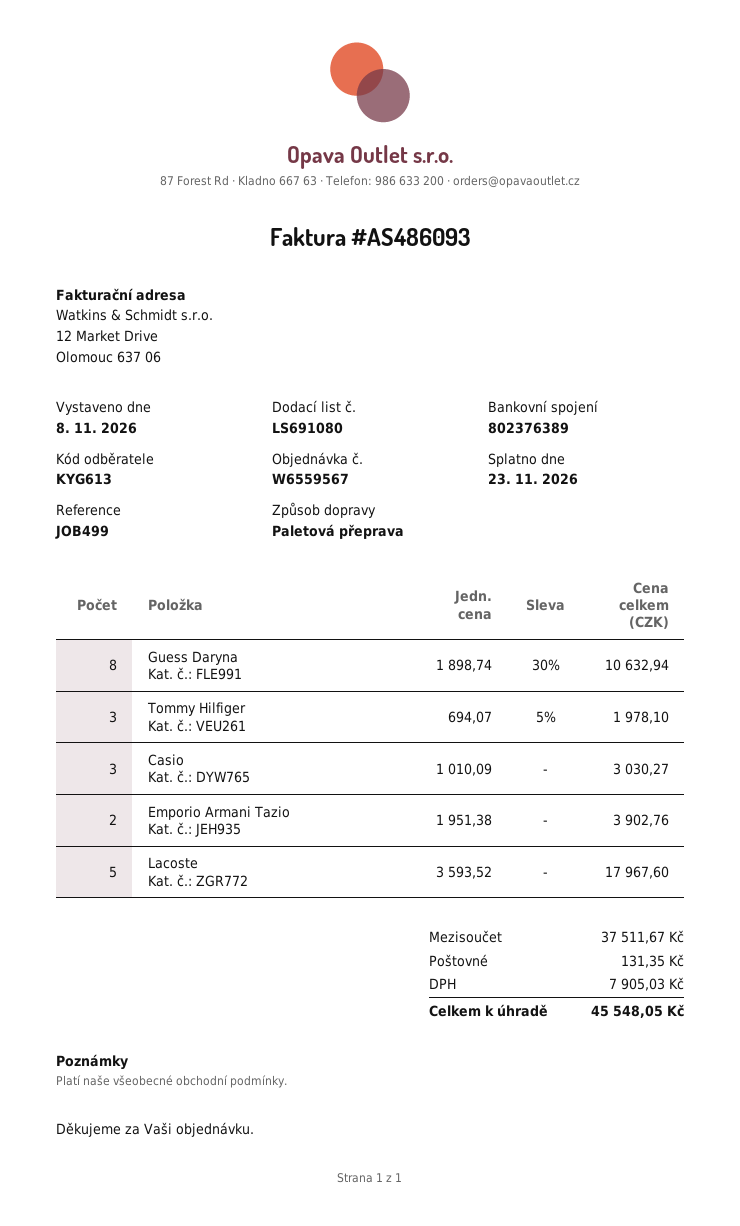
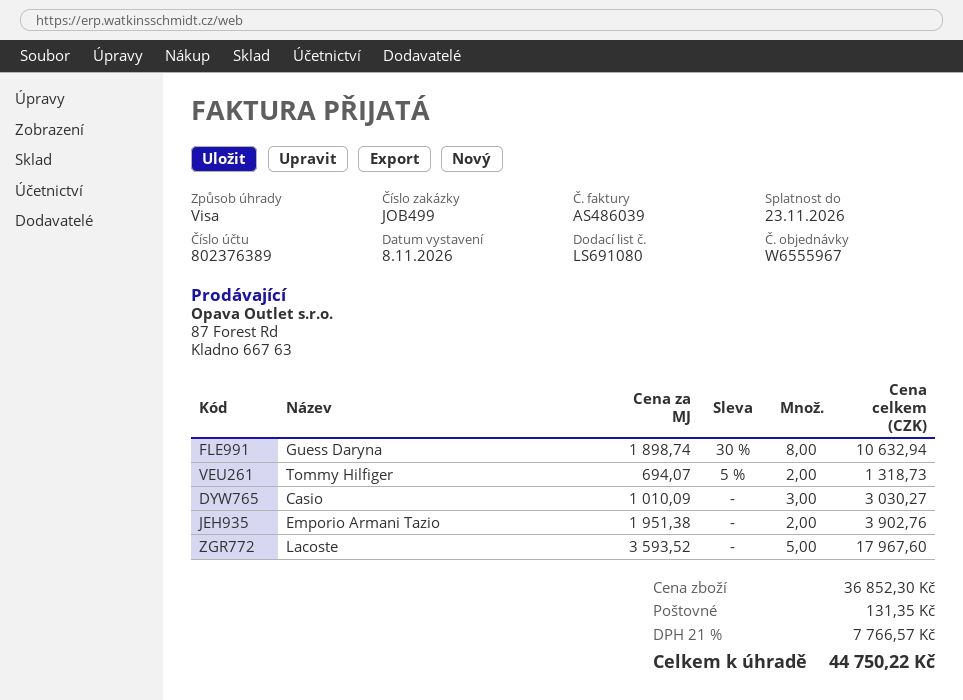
order number: W6559567 -> W6555967
invoice number: AS486093 -> AS486039
Tommy Hilfiger: 3 x 694.07 - 5% = 1978.10 -> 2 x 694.07 - 5% = 1318.73
subtotal: 37511.67 -> 36852.30
tax: 7905.03 -> 7766.57
total: 45548.05 -> 44750.22

